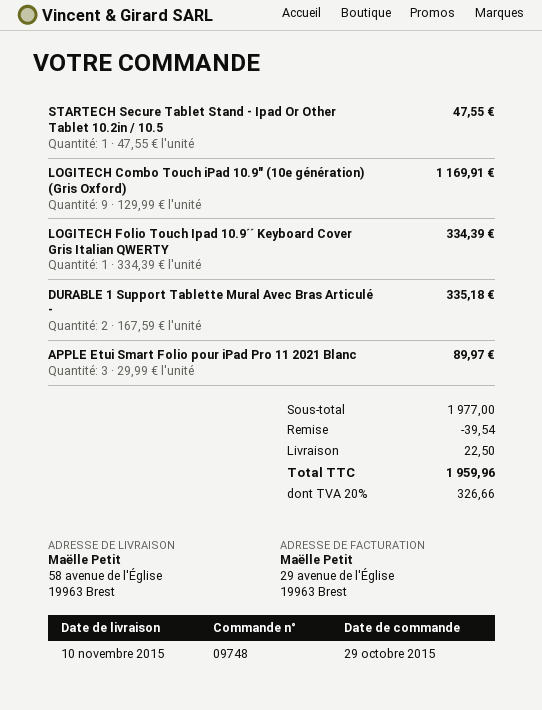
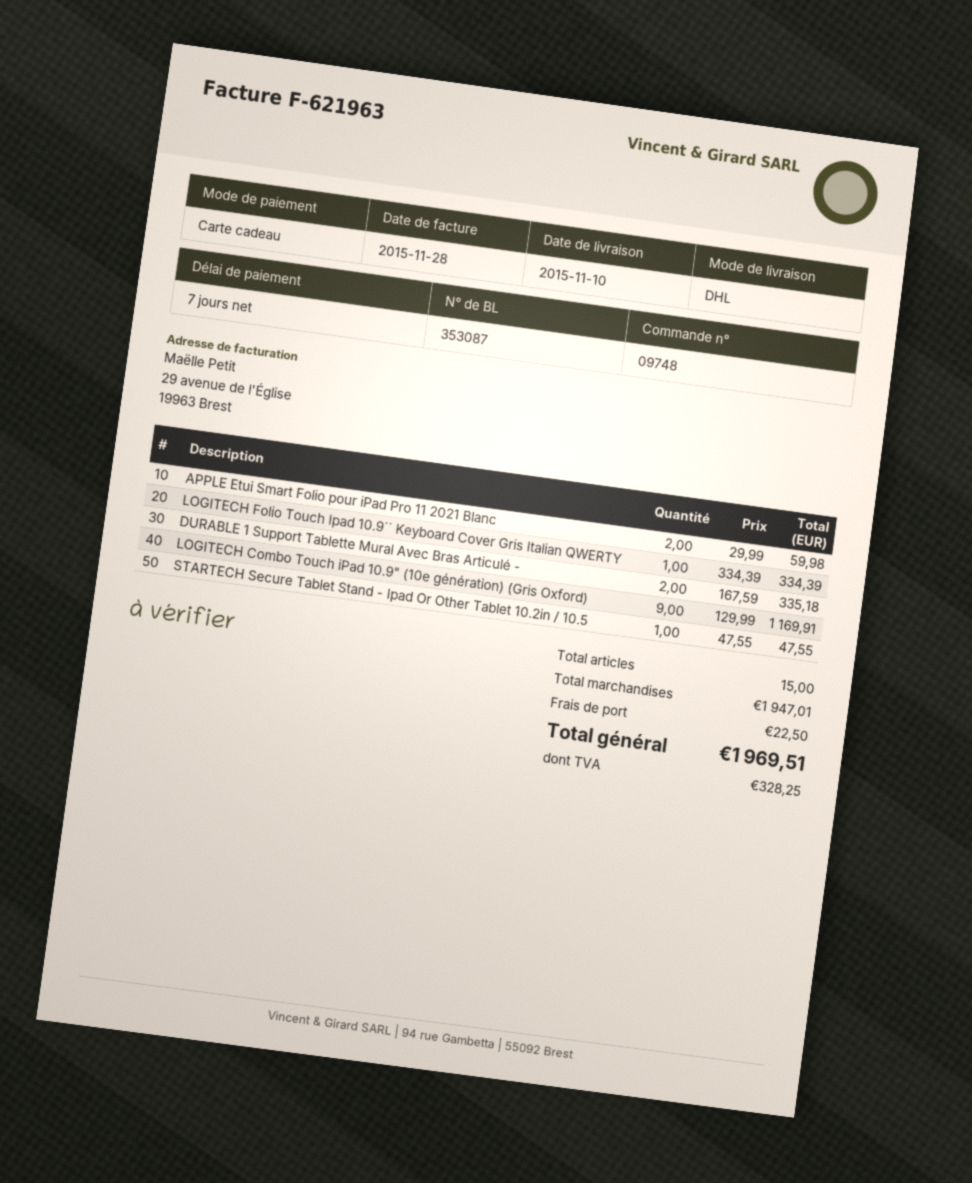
APPLE Etui Smart Folio pour iPad Pro 11 2021 Blanc: 3 x 29.99 = 89.97 -> 2 x 29.99 = 59.98
subtotal: 1977.00 -> 1947.01
discount: 39.54 -> none
tax: 326.66 -> 328.25
total: 1959.96 -> 1969.51

